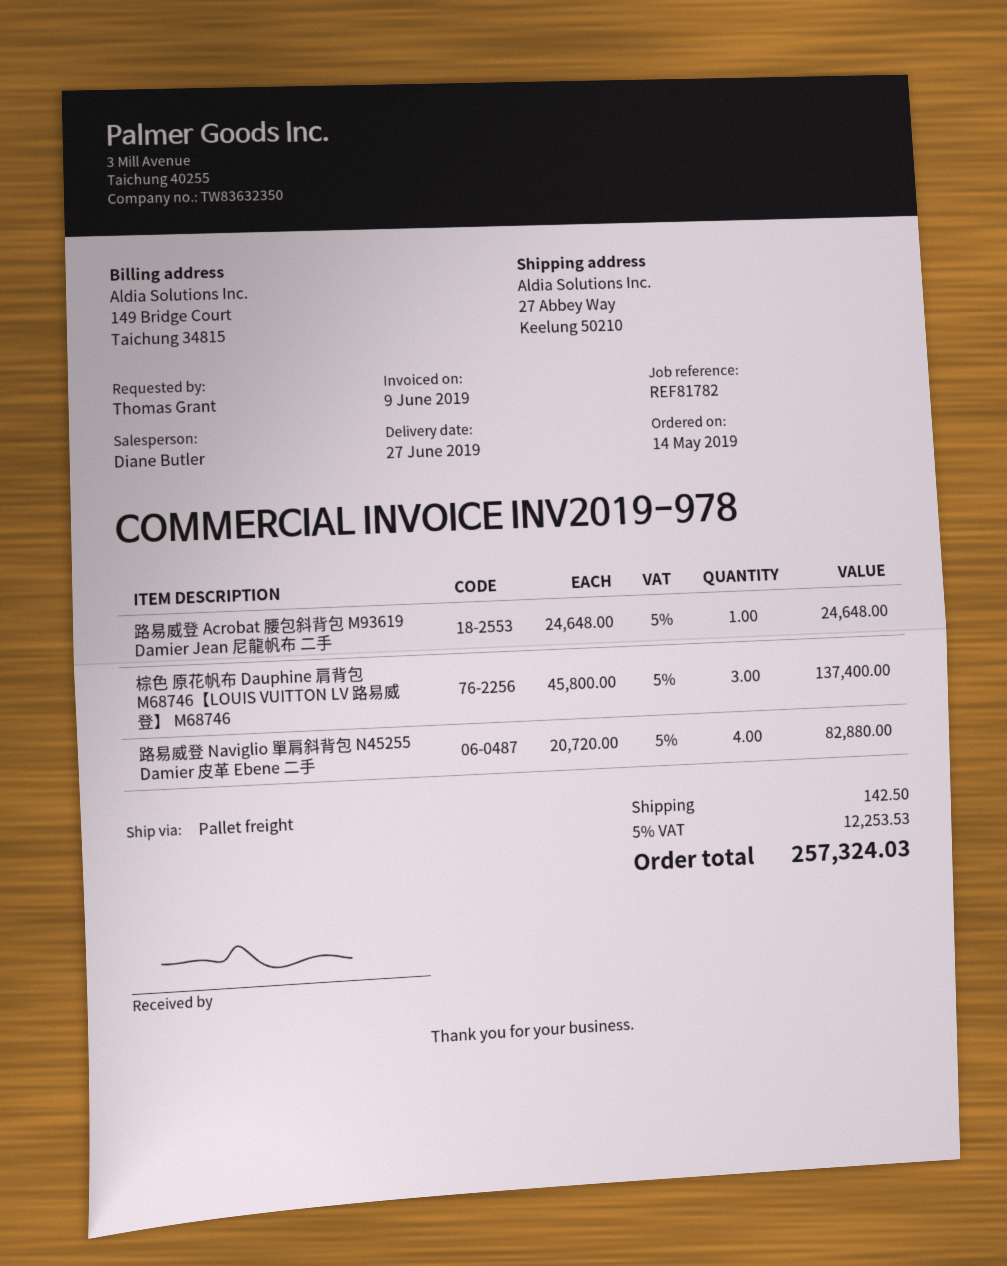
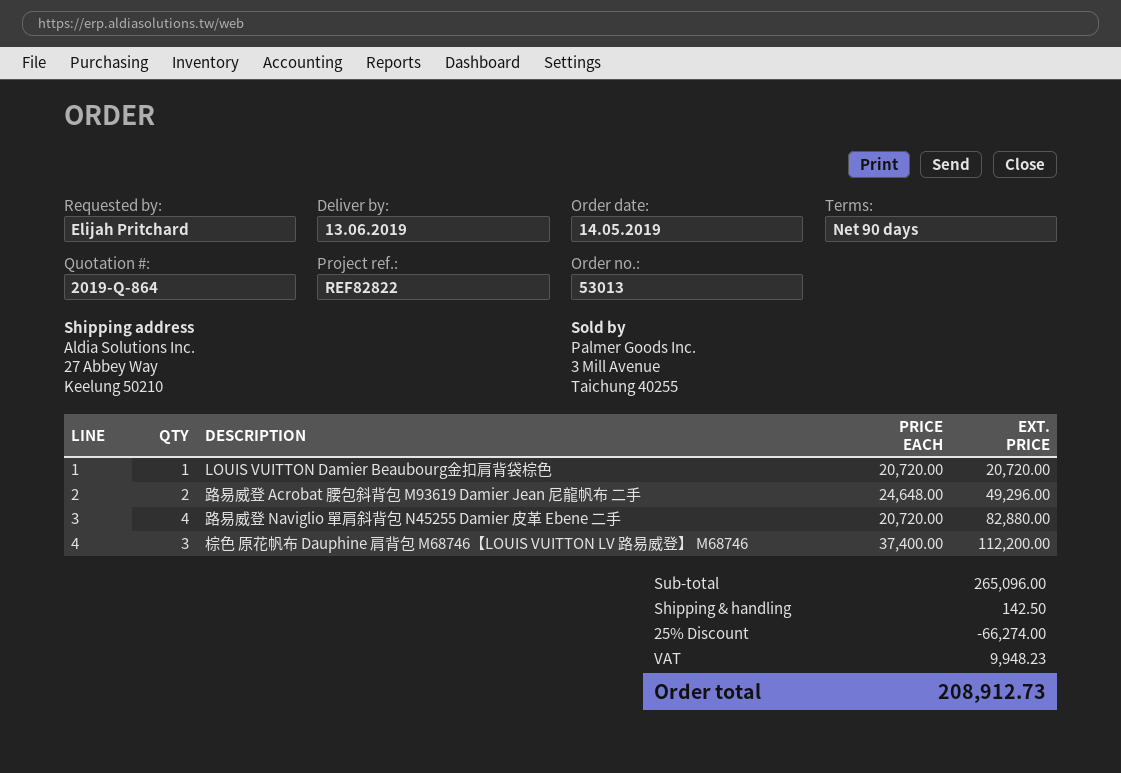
delivery date: 2019-06-27 -> 2019-06-13
reference: REF81782 -> REF82822
ordered by: Thomas Grant -> Elijah Pritchard
路易威登 Acrobat 腰包斜背包 M93619 Damier Jean 尼龍帆布 二手: 1 x 24648.00 = 24648.00 -> 2 x 24648.00 = 49296.00
棕色 原花帆布 Dauphine 肩背包 M68746【LOUIS VUITTON LV 路易威登】 M68746: 3 x 45800.00 = 137400.00 -> 3 x 37400.00 = 112200.00
LOUIS VUITTON Damier Beaubourg金扣肩背袋棕色: none -> 1 x 20720.00 = 20720.00
discount: none -> 25% = 66274.00
tax: 12253.53 -> 9948.23
total: 257324.03 -> 208912.73

